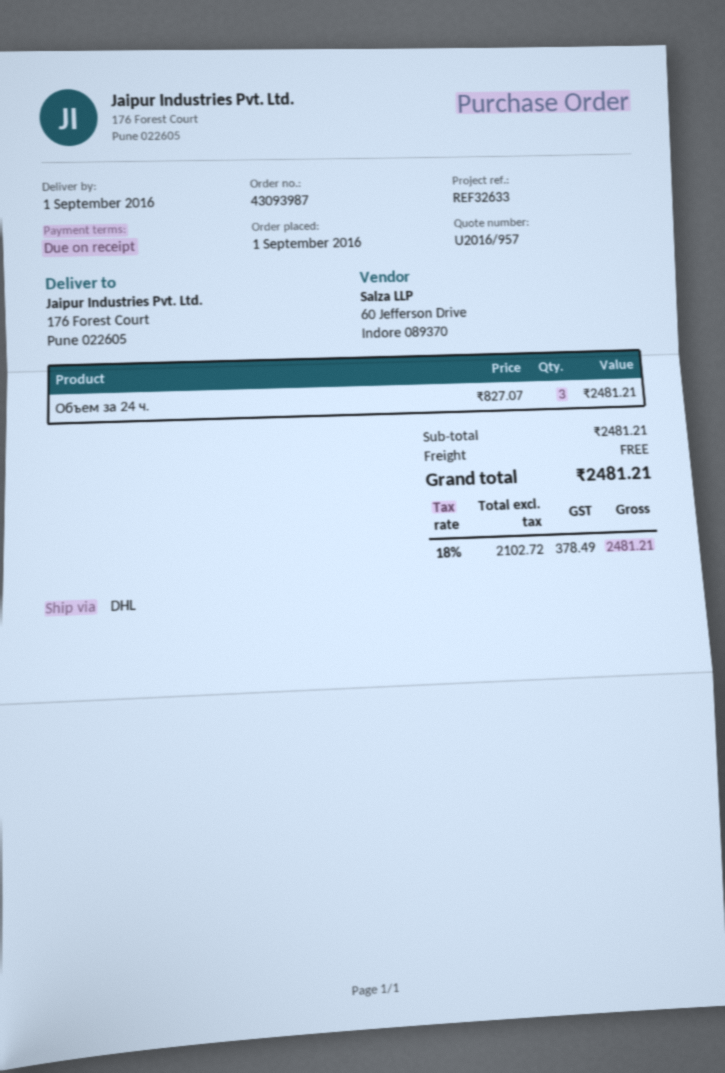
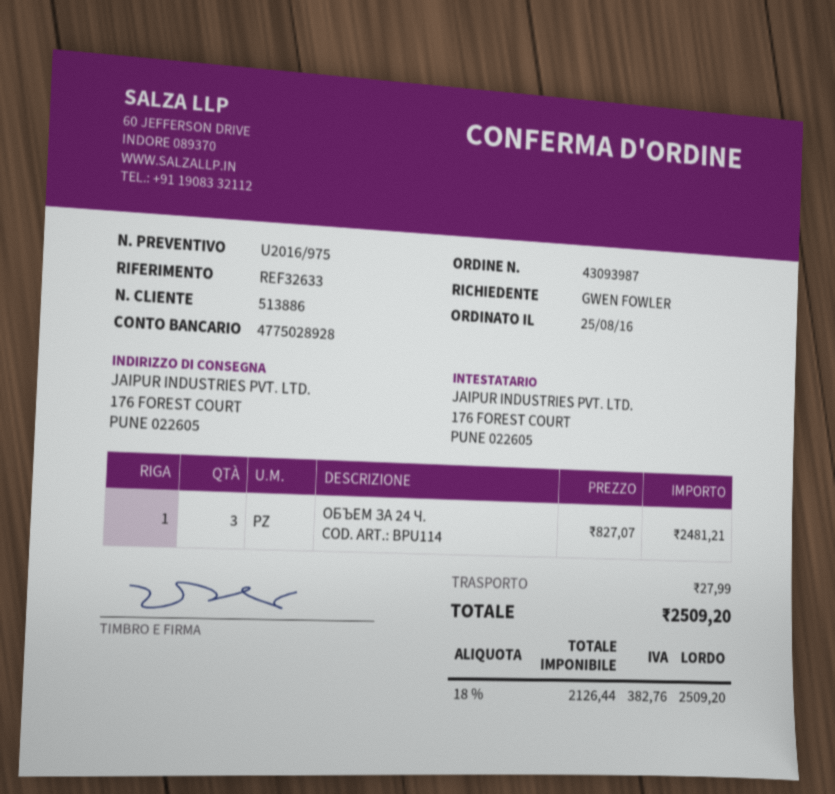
quote number: U2016/957 -> U2016/975
order date: 2016-09-01 -> 2016-08-25
shipping: 0.00 -> 27.99
net: 2102.72 -> 2126.44
tax: 18% = 378.49 -> 18% = 382.76
total: 2481.21 -> 2509.20

